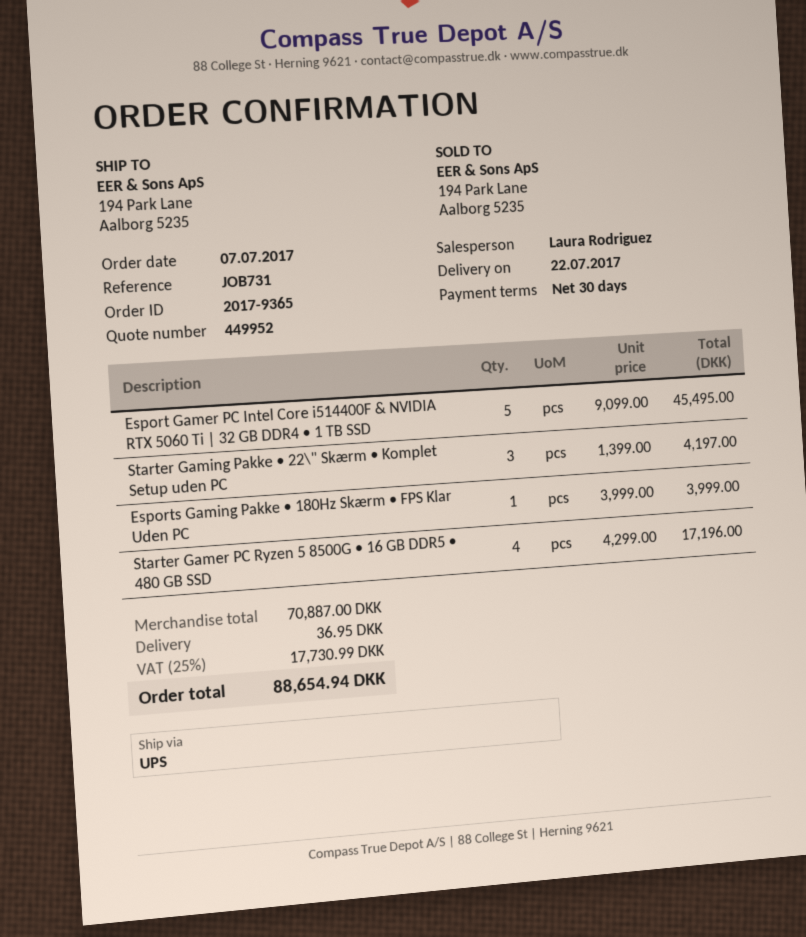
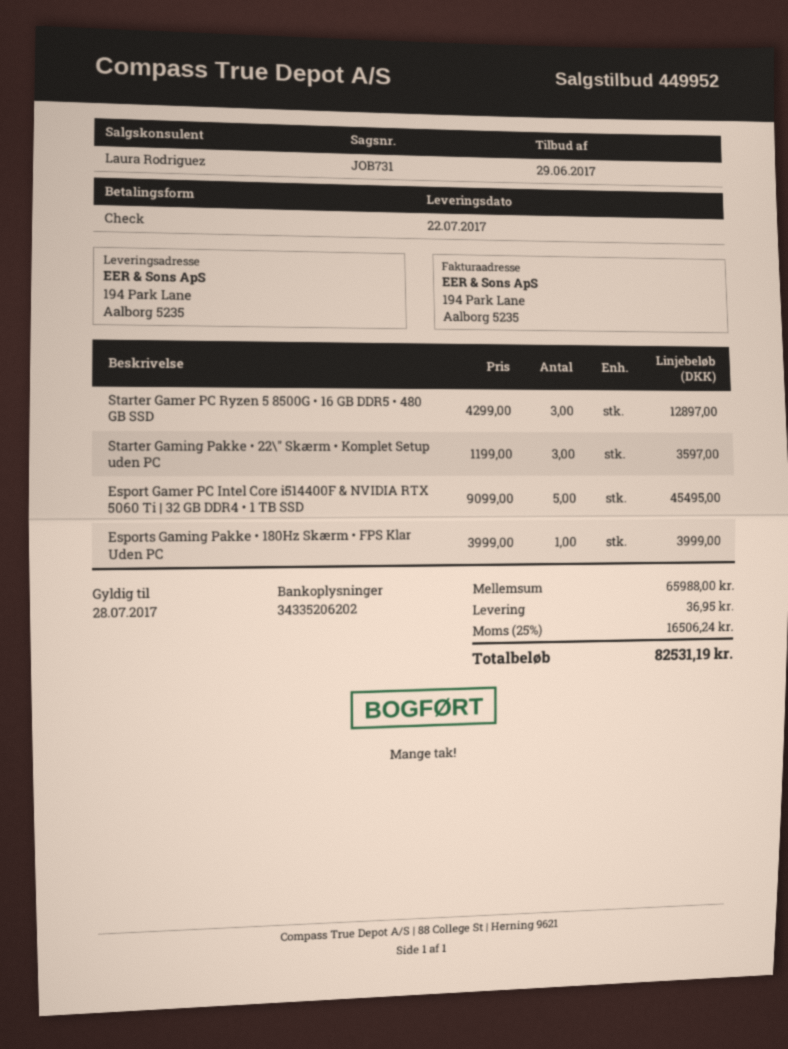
Starter Gaming Pakke • 22\" Skærm • Komplet Setup uden PC: 3 x 1399.00 = 4197.00 -> 3 x 1199.00 = 3597.00
Starter Gamer PC Ryzen 5 8500G • 16 GB DDR5 • 480 GB SSD: 4 x 4299.00 = 17196.00 -> 3 x 4299.00 = 12897.00
subtotal: 70887.00 -> 65988.00
tax: 25% = 17730.99 -> 25% = 16506.24
total: 88654.94 -> 82531.19

